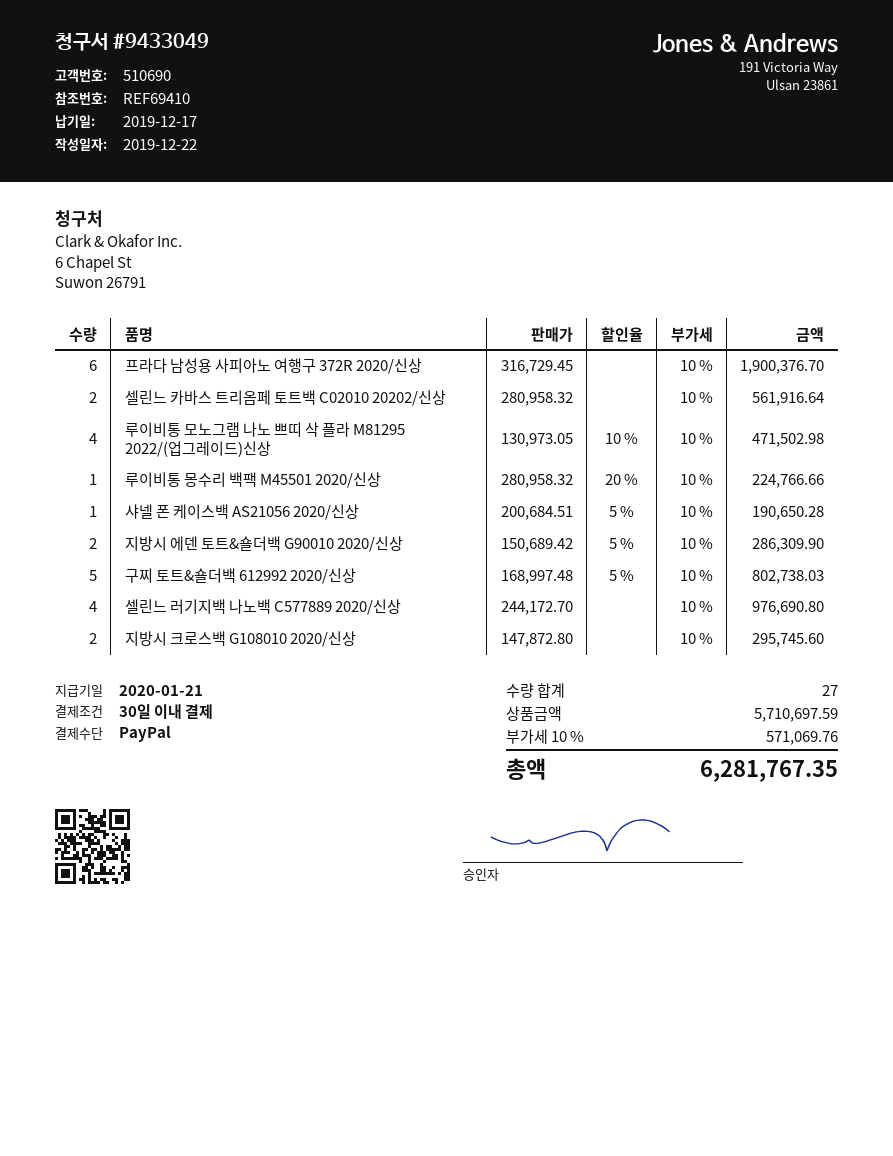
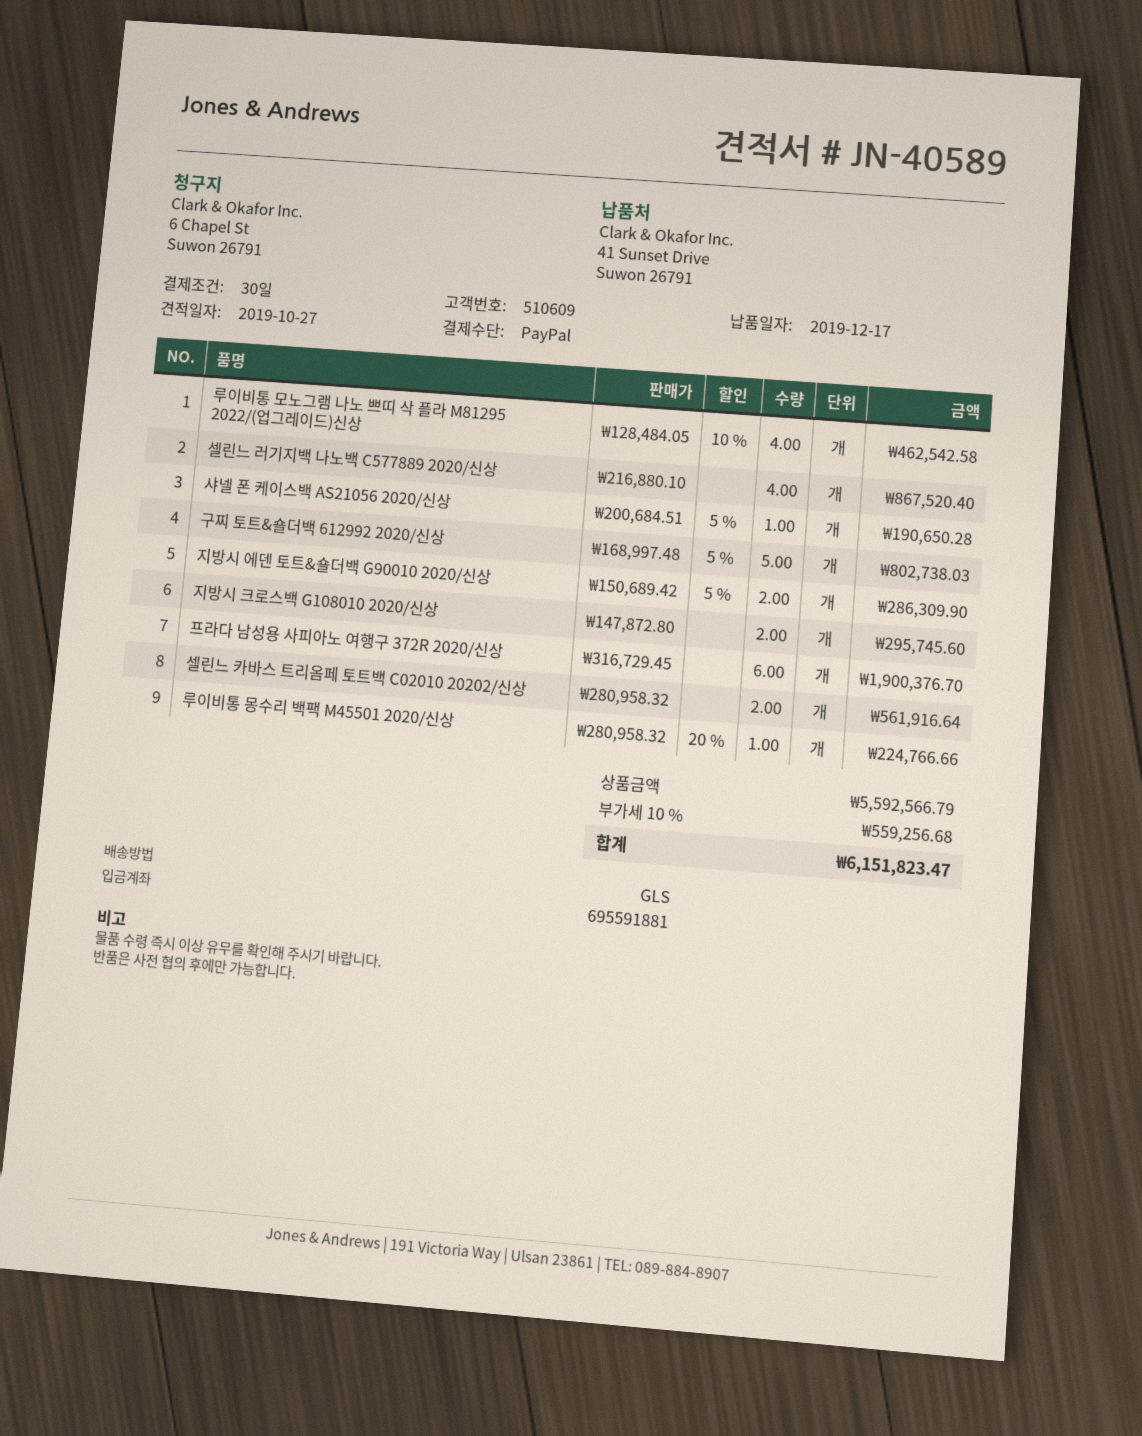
customer number: 510690 -> 510609
루이비통 모노그램 나노 쁘띠 삭 플라 M81295 2022/(업그레이드)신상: 4 x 130973.05 - 10% = 471502.98 -> 4 x 128484.05 - 10% = 462542.58
셀린느 러기지백 나노백 C577889 2020/신상: 4 x 244172.70 = 976690.80 -> 4 x 216880.10 = 867520.40
subtotal: 5710697.59 -> 5592566.79
tax: 10% = 571069.76 -> 10% = 559256.68
total: 6281767.35 -> 6151823.47

